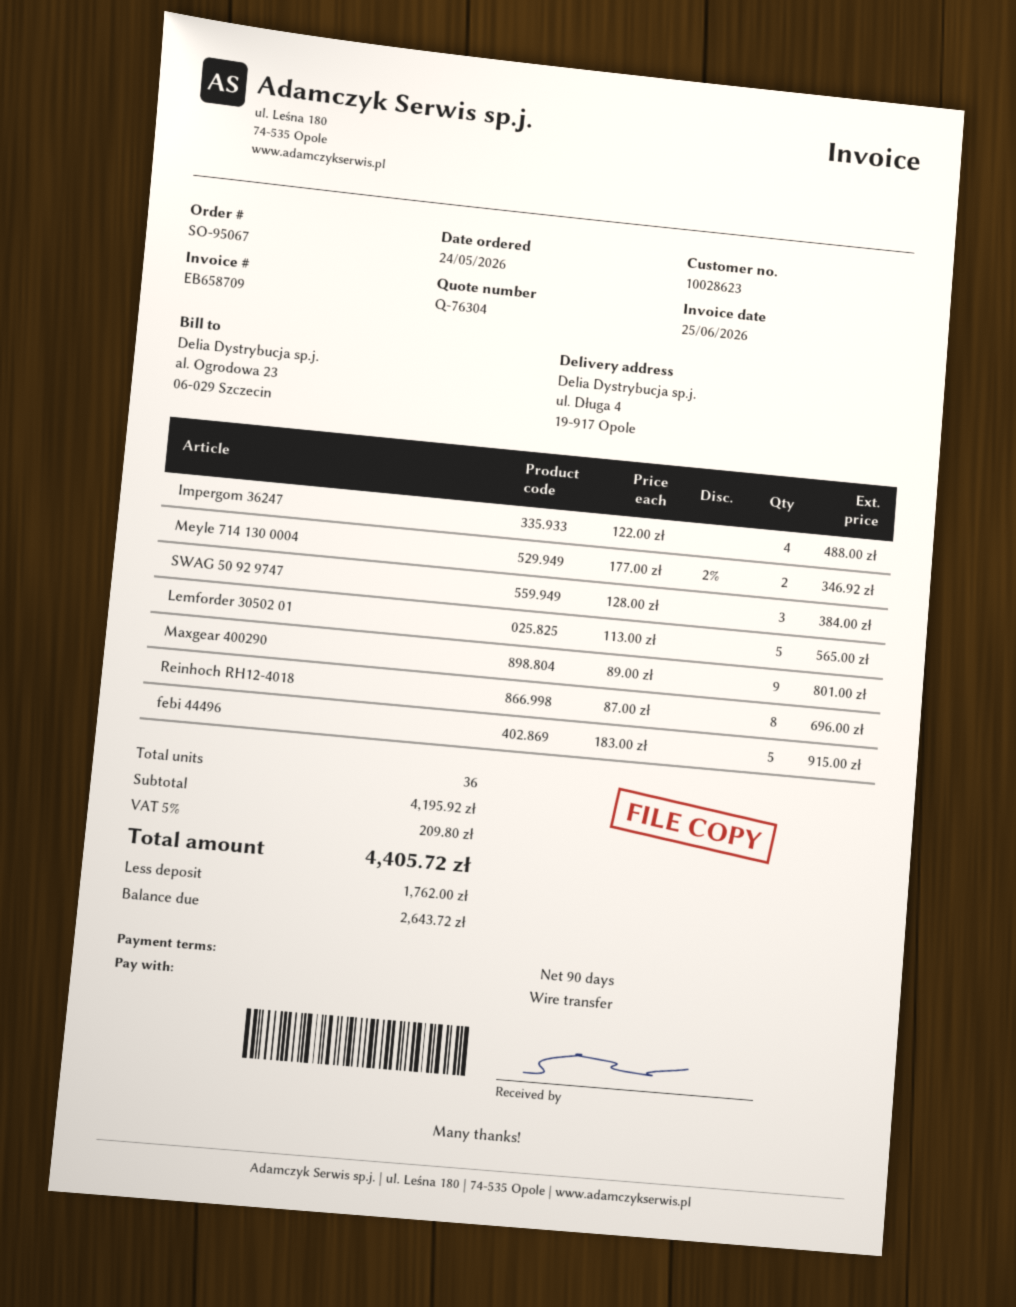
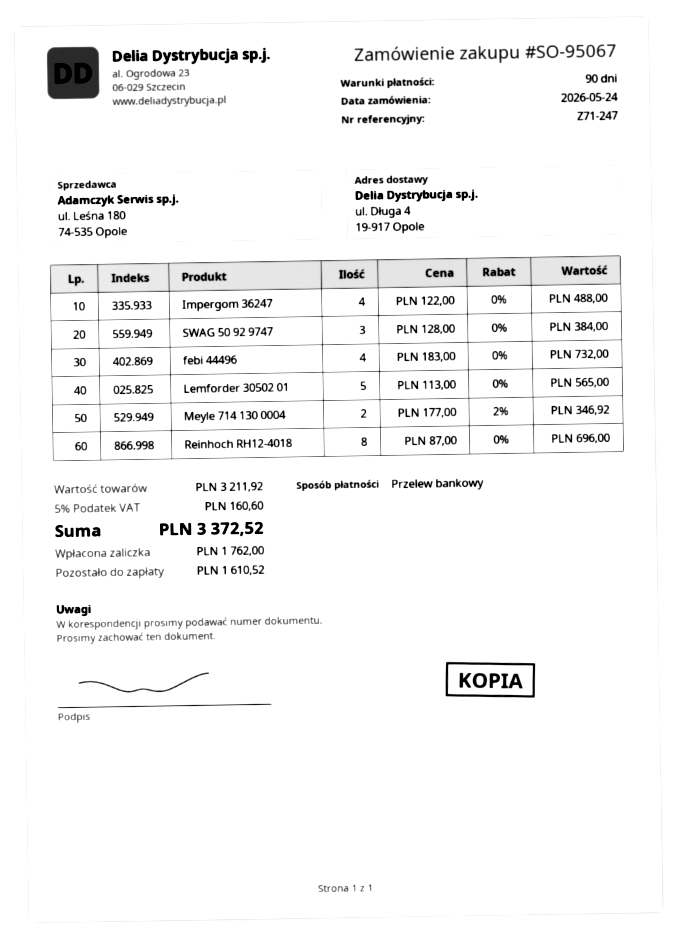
Maxgear 400290: 9 x 89.00 = 801.00 -> none
febi 44496: 5 x 183.00 = 915.00 -> 4 x 183.00 = 732.00
subtotal: 4195.92 -> 3211.92
tax: 5% = 209.80 -> 5% = 160.60
total: 4405.72 -> 3372.52
balance: 2643.72 -> 1610.52

